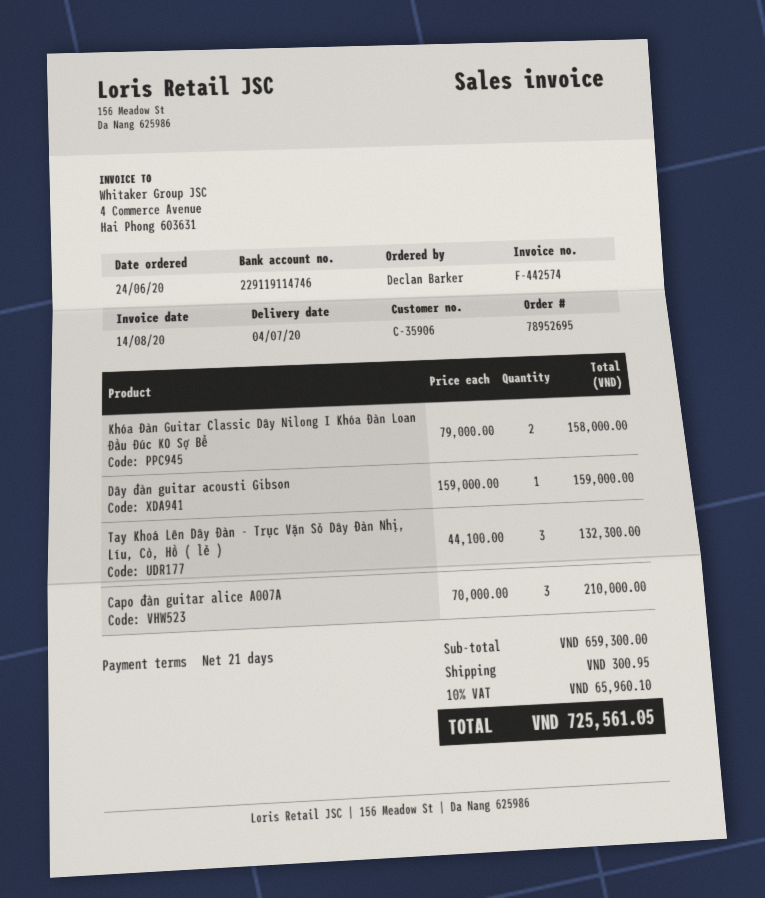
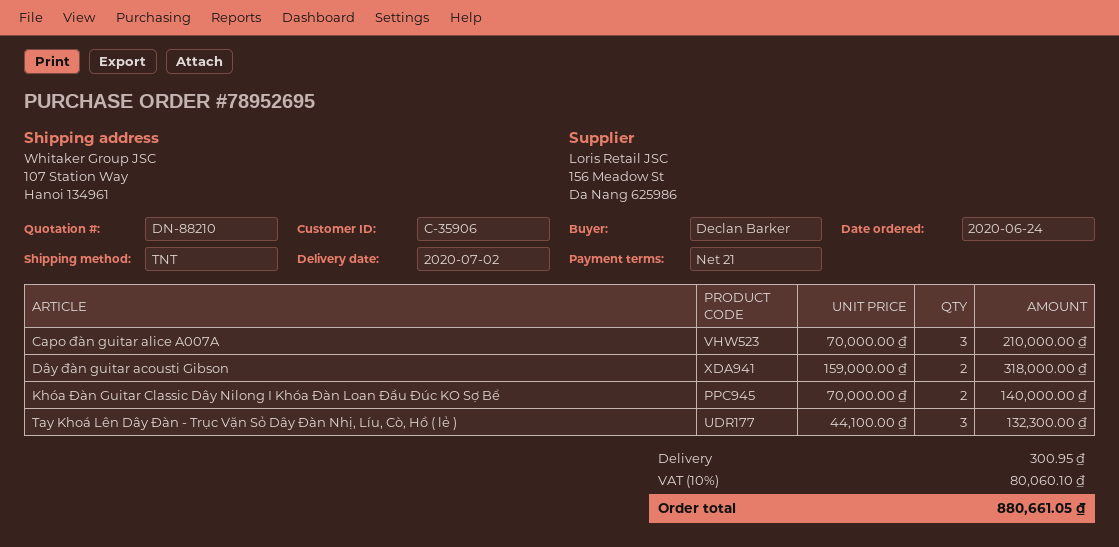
delivery date: 2020-07-04 -> 2020-07-02
Khóa Đàn Guitar Classic Dây Nilong I Khóa Đàn Loan Đầu Đúc KO Sợ Bể: 2 x 79000.00 = 158000.00 -> 2 x 70000.00 = 140000.00
Dây đàn guitar acousti Gibson: 1 x 159000.00 = 159000.00 -> 2 x 159000.00 = 318000.00
tax: 10% = 65960.10 -> 10% = 80060.10
total: 725561.05 -> 880661.05

